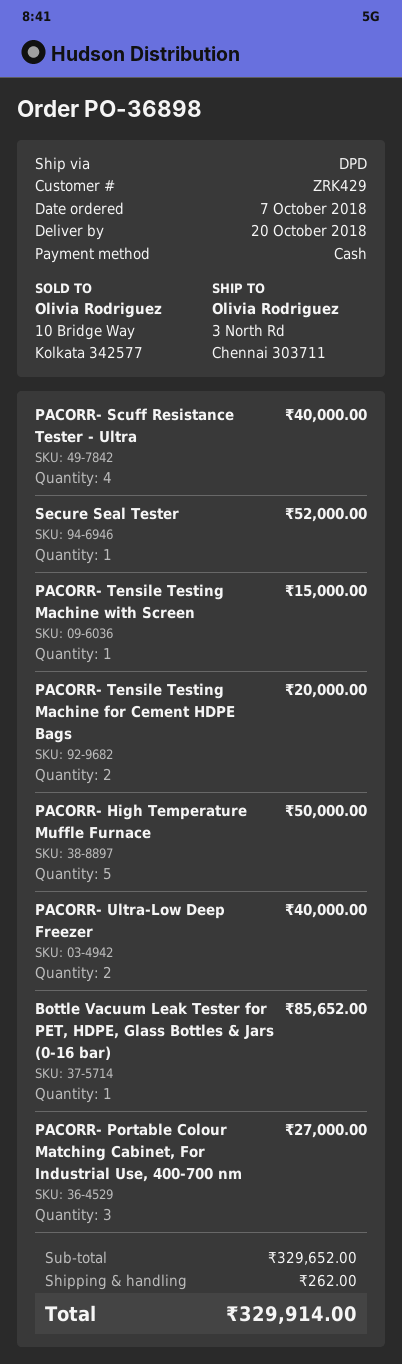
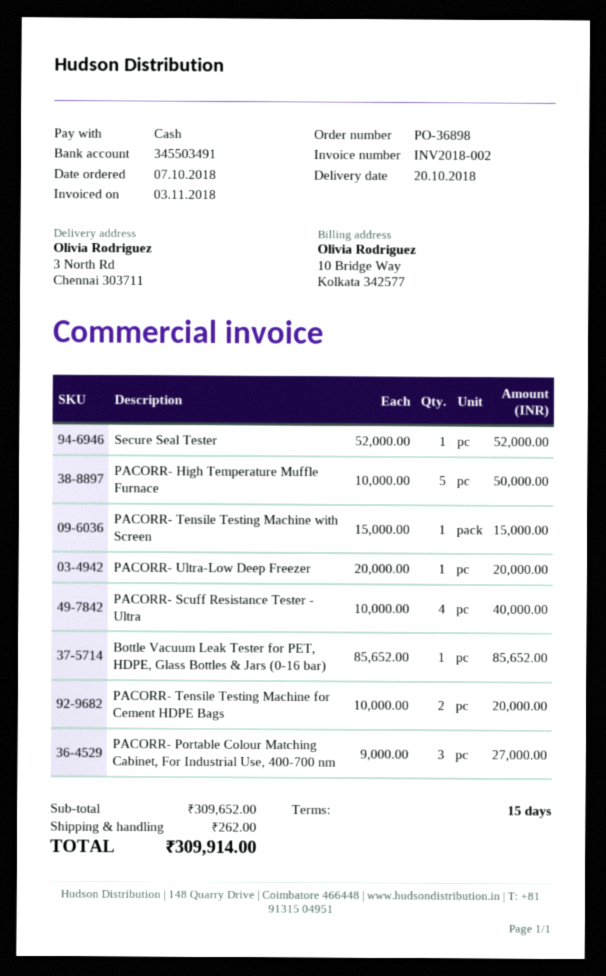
PACORR- Ultra-Low Deep Freezer: 2 for 40000.00 -> 1 for 20000.00
subtotal: 329652.00 -> 309652.00
total: 329914.00 -> 309914.00

